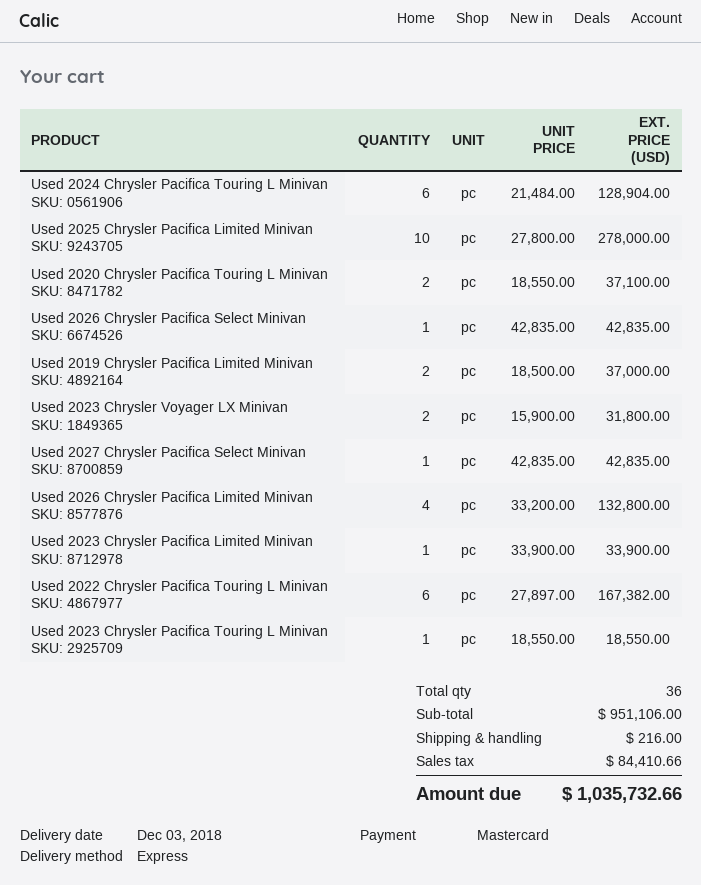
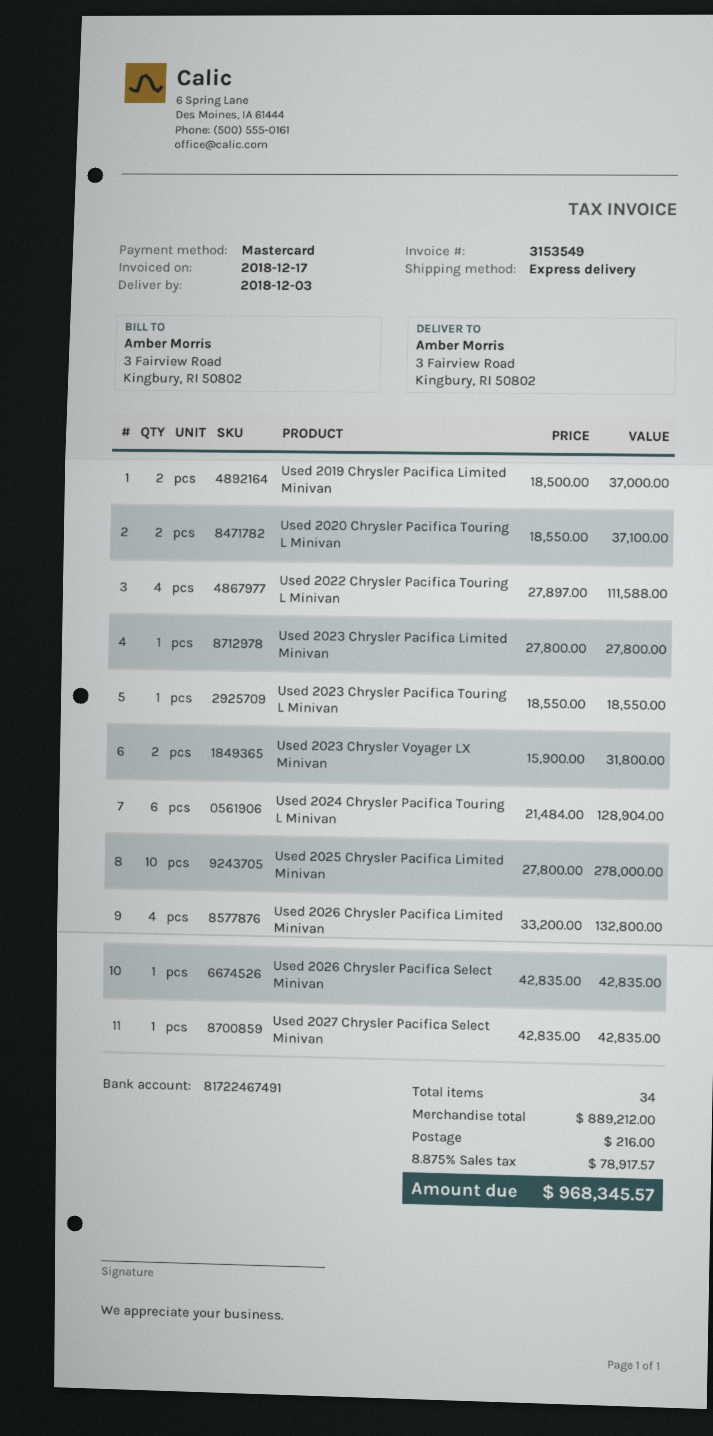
Used 2023 Chrysler Pacifica Limited Minivan: 1 x 33900.00 = 33900.00 -> 1 x 27800.00 = 27800.00
Used 2022 Chrysler Pacifica Touring L Minivan: 6 x 27897.00 = 167382.00 -> 4 x 27897.00 = 111588.00
total quantity: 36 -> 34
subtotal: 951106.00 -> 889212.00
tax: 84410.66 -> 78917.57
total: 1035732.66 -> 968345.57

